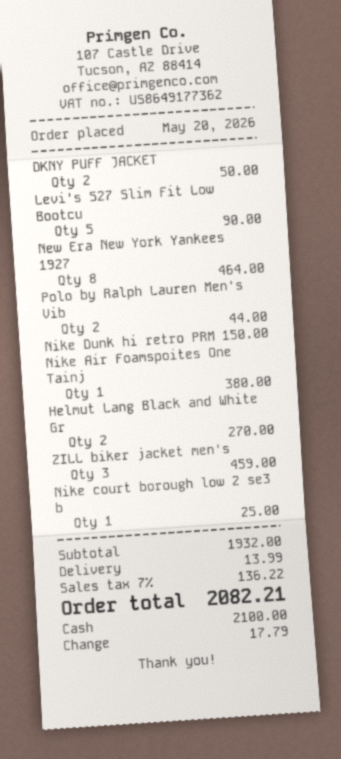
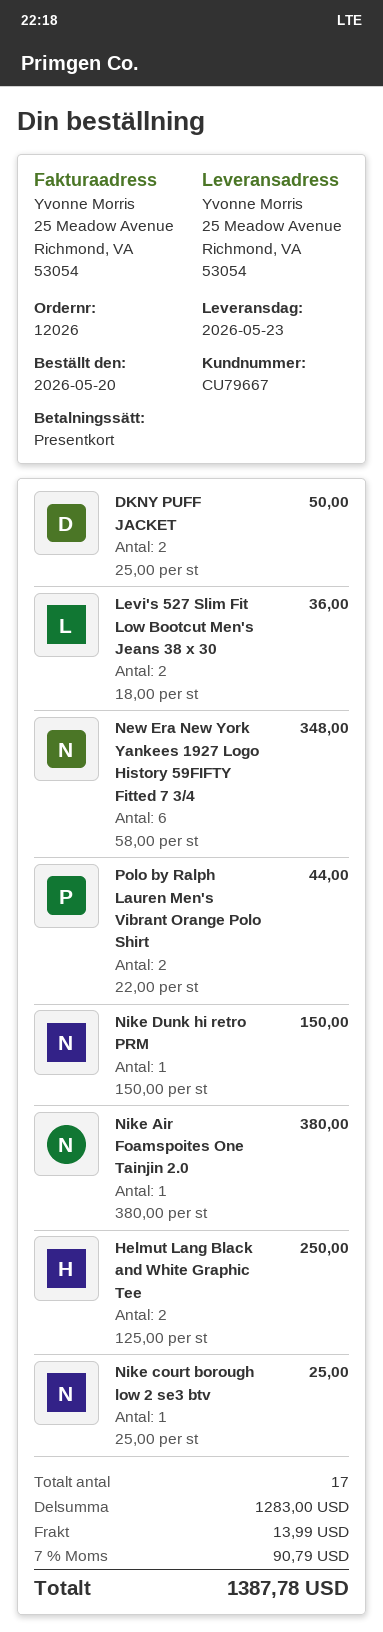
payment method: cash -> gift card
Levi's 527 Slim Fit Low Bootcu: 5 for 90.00 -> 2 for 36.00
New Era New York Yankees 1927: 8 for 464.00 -> 6 for 348.00
Helmut Lang Black and White Gr: 2 for 270.00 -> 2 for 250.00
ZILL biker jacket men's: 3 for 459.00 -> none
subtotal: 1932.00 -> 1283.00
tax: 7% = 136.22 -> 7% = 90.79
total: 2082.21 -> 1387.78

